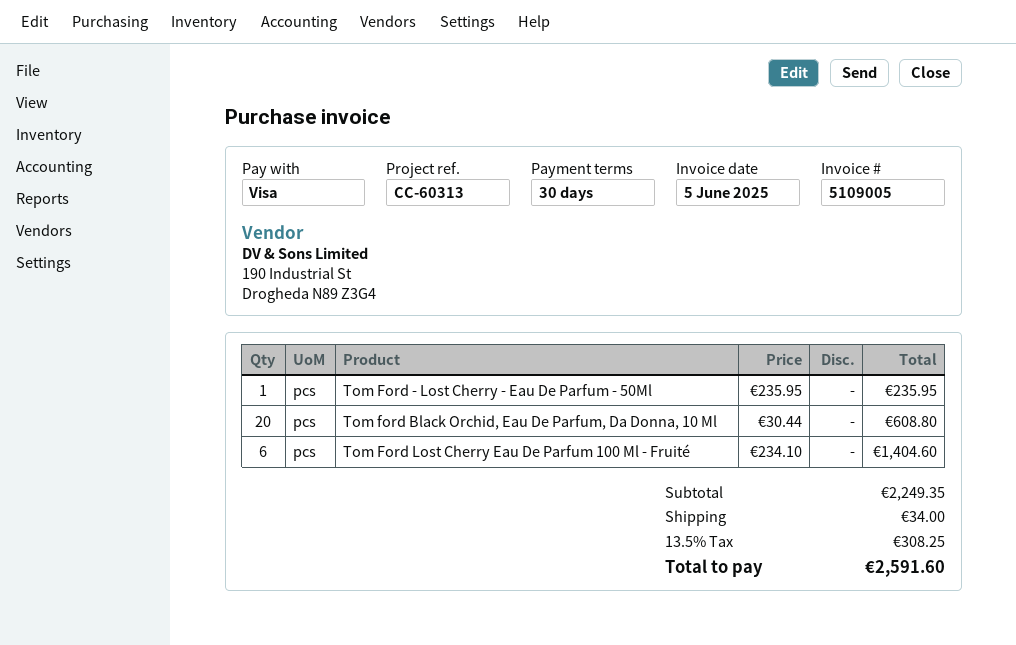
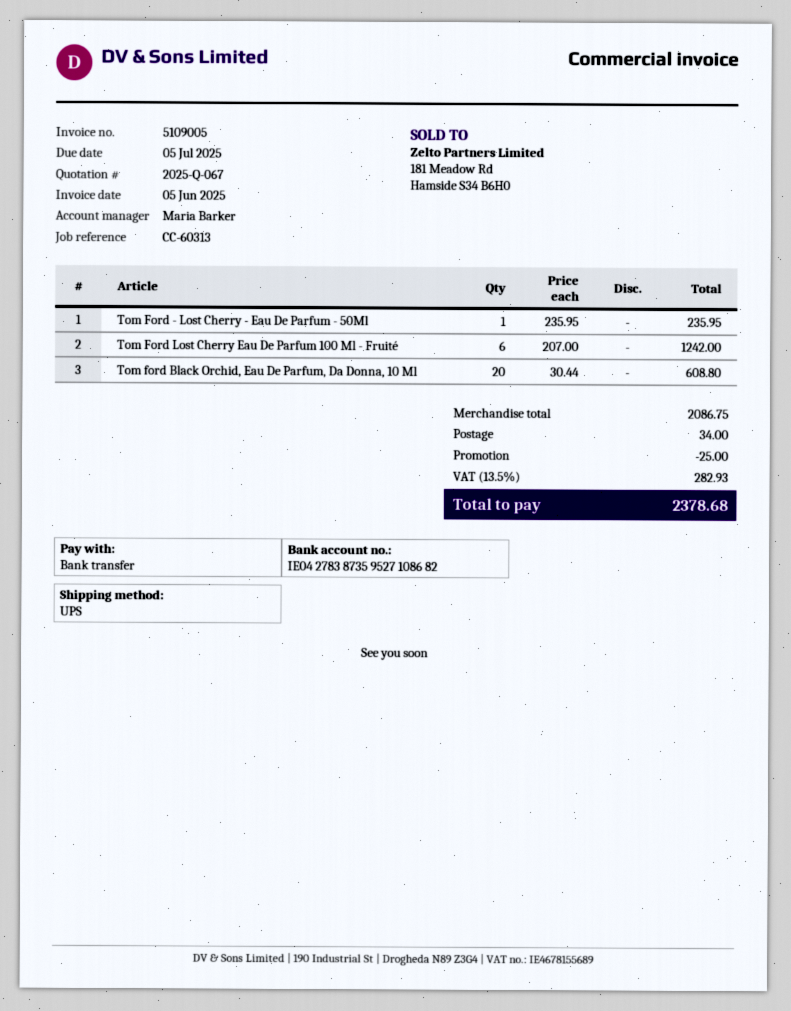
payment method: Visa -> bank transfer
Tom Ford Lost Cherry Eau De Parfum 100 Ml - Fruité: 6 x 234.10 = 1404.60 -> 6 x 207.00 = 1242.00
subtotal: 2249.35 -> 2086.75
discount: none -> 25.00
tax: 13.5% = 308.25 -> 13.5% = 282.93
total: 2591.60 -> 2378.68

